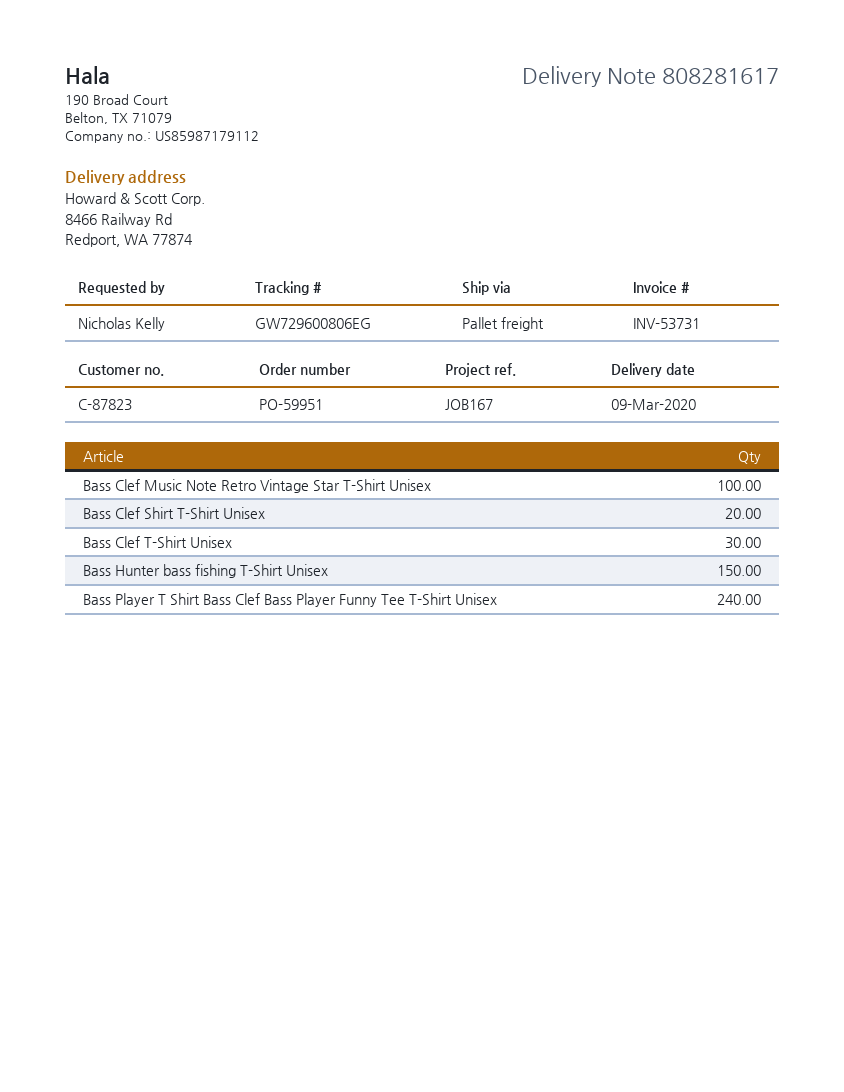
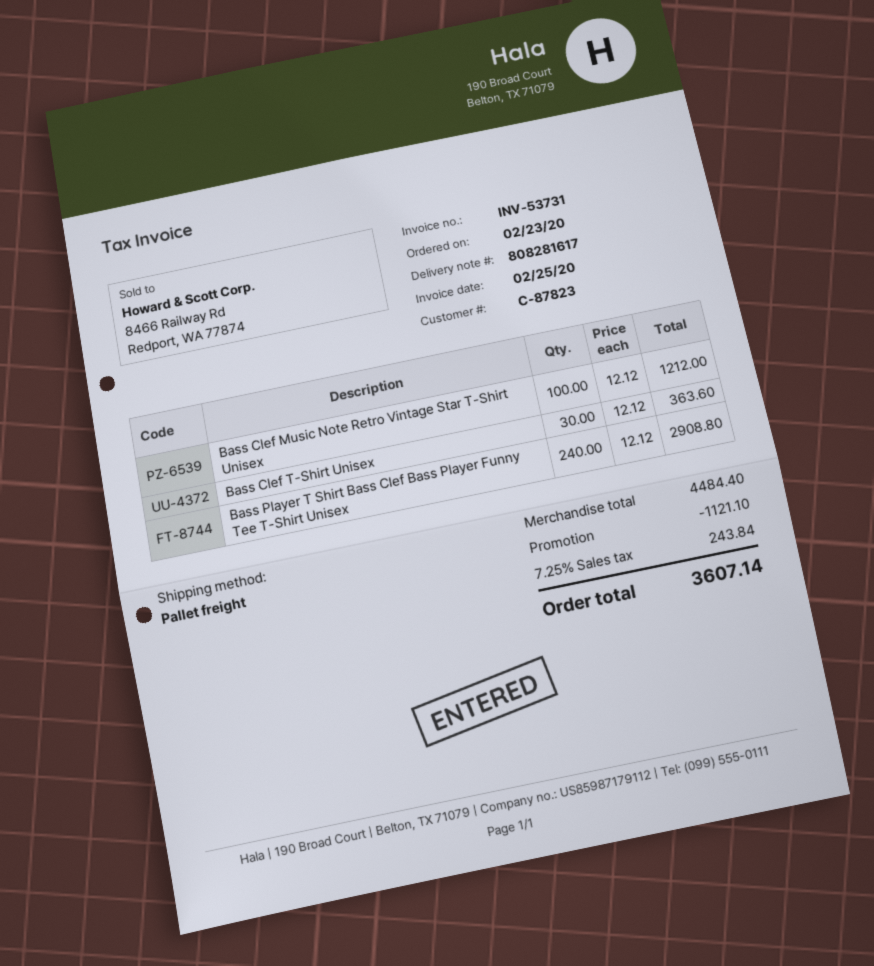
Bass Clef Shirt T-Shirt Unisex: 20 -> none
Bass Hunter bass fishing T-Shirt Unisex: 150 -> none

